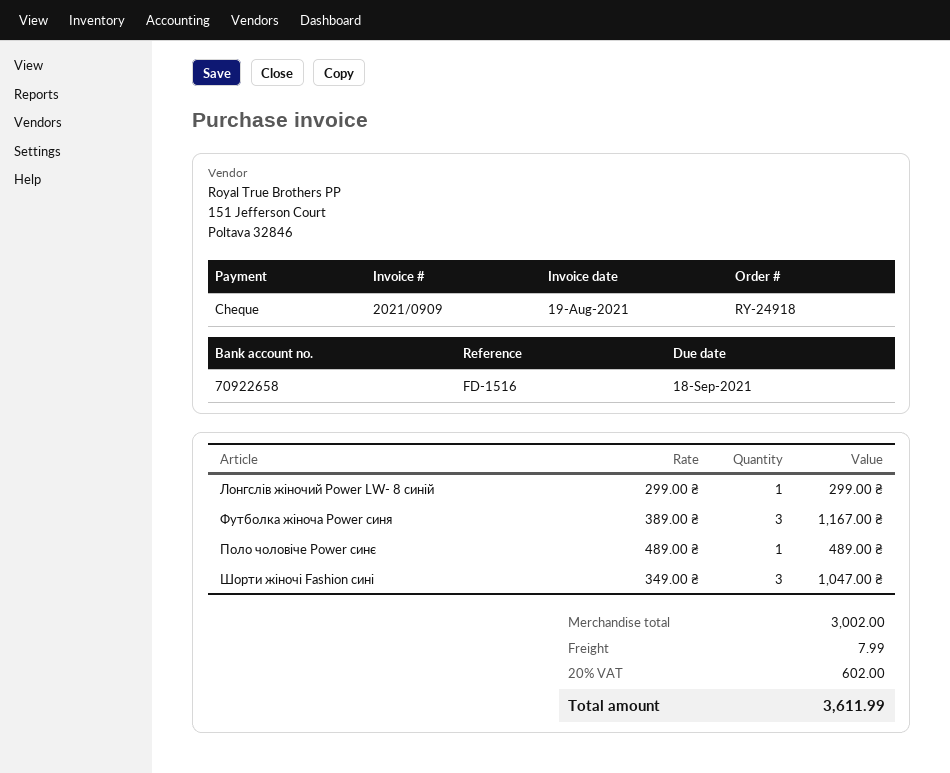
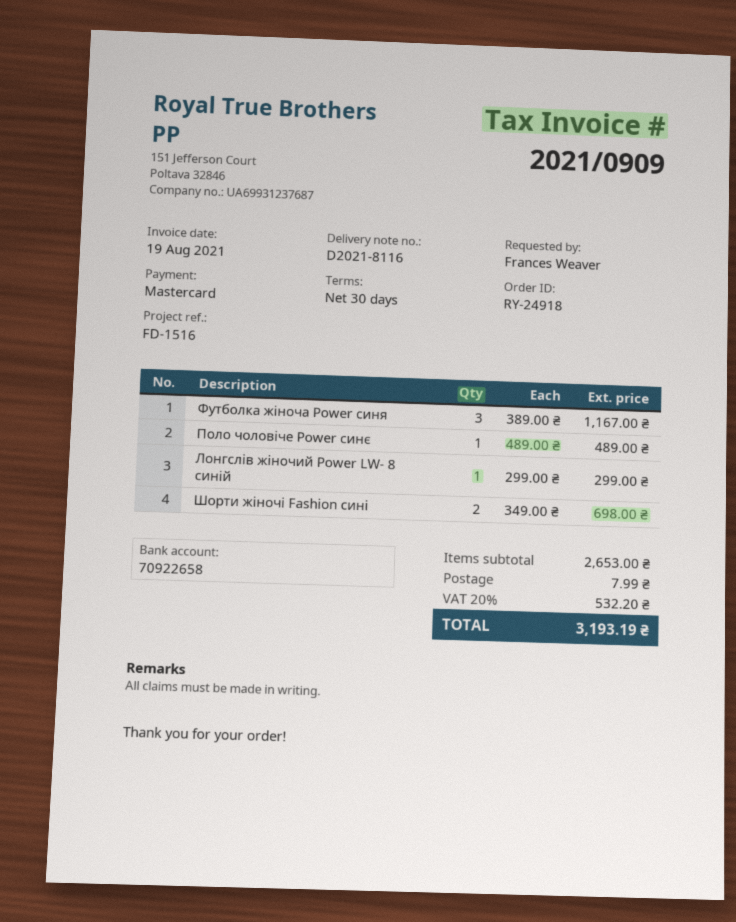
payment method: cheque -> Mastercard
Шорти жіночі Fashion сині: 3 x 349.00 = 1047.00 -> 2 x 349.00 = 698.00
subtotal: 3002.00 -> 2653.00
tax: 20% = 602.00 -> 20% = 532.20
total: 3611.99 -> 3193.19

